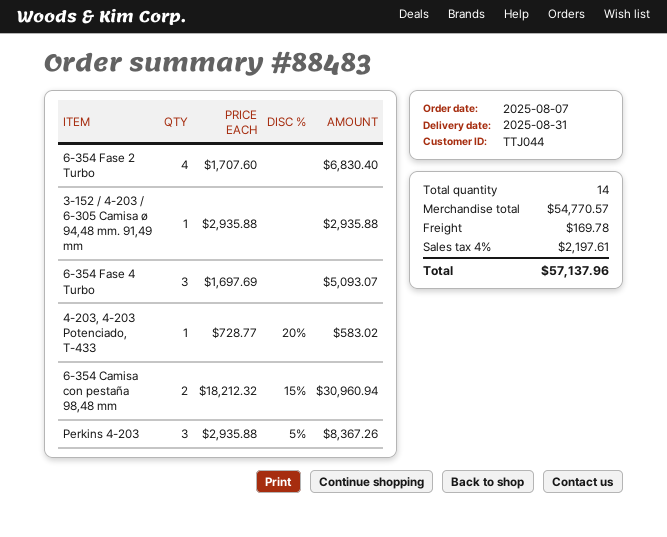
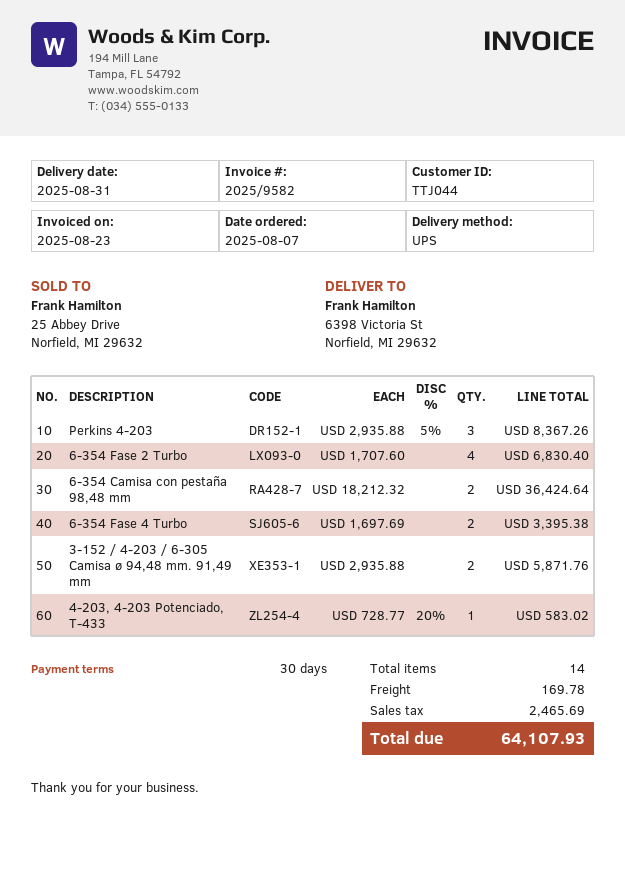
3-152 / 4-203 / 6-305 Camisa ø 94,48 mm. 91,49 mm: 1 x 2935.88 = 2935.88 -> 2 x 2935.88 = 5871.76
6-354 Fase 4 Turbo: 3 x 1697.69 = 5093.07 -> 2 x 1697.69 = 3395.38
6-354 Camisa con pestaña 98,48 mm: 2 x 18212.32 - 15% = 30960.94 -> 2 x 18212.32 = 36424.64
tax: 2197.61 -> 2465.69
total: 57137.96 -> 64107.93

